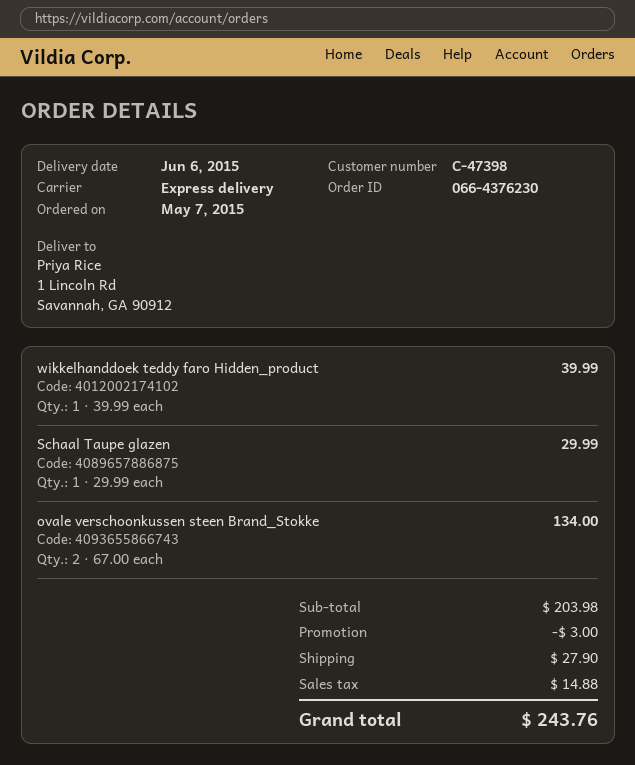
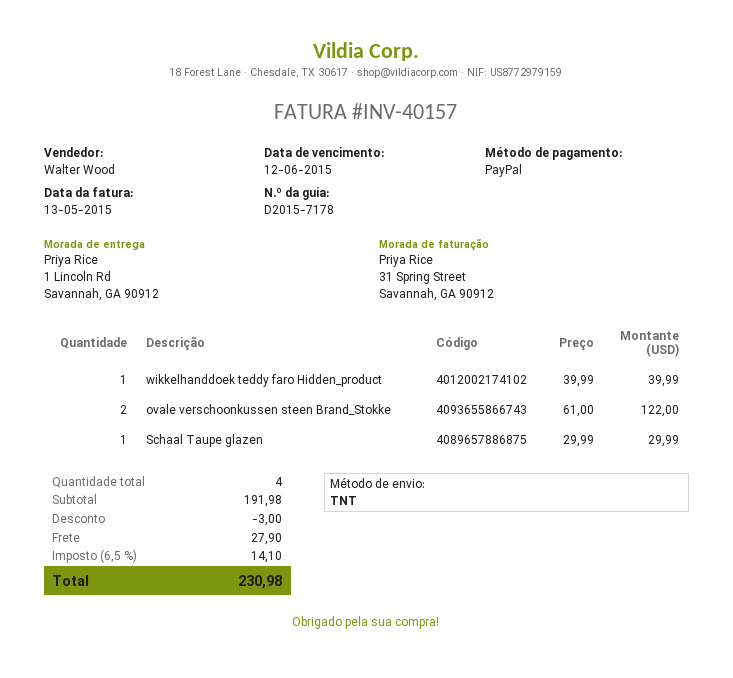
shipping method: express -> TNT
ovale verschoonkussen steen Brand_Stokke: 2 x 67.00 = 134.00 -> 2 x 61.00 = 122.00
subtotal: 203.98 -> 191.98
tax: 14.88 -> 14.10
total: 243.76 -> 230.98

